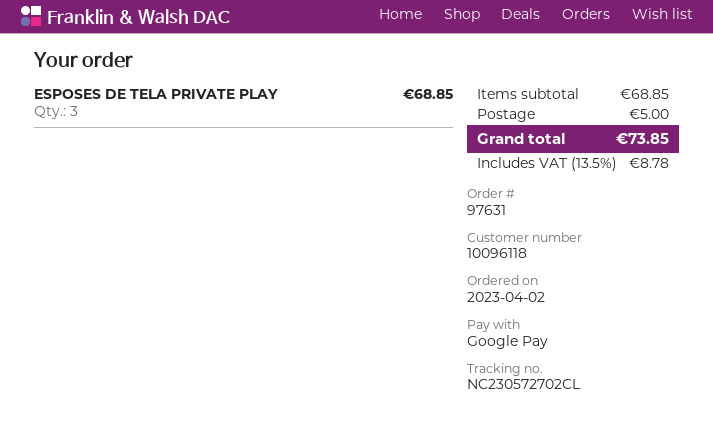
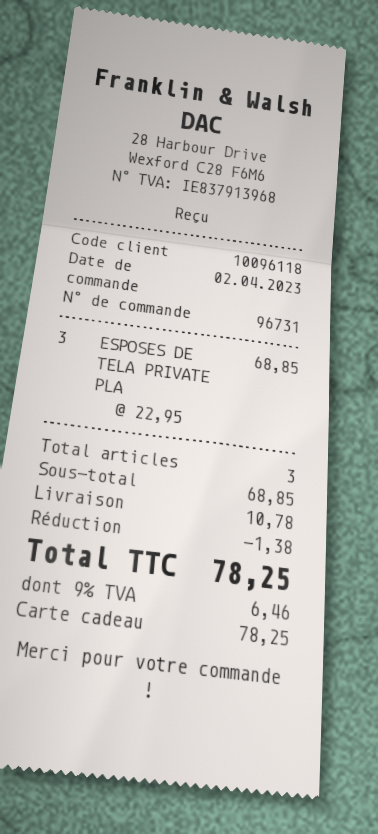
order number: 97631 -> 96731
payment method: Google Pay -> gift card
discount: none -> 1.38
shipping: 5.00 -> 10.78
tax: 13.5% = 8.78 -> 9% = 6.46
total: 73.85 -> 78.25

